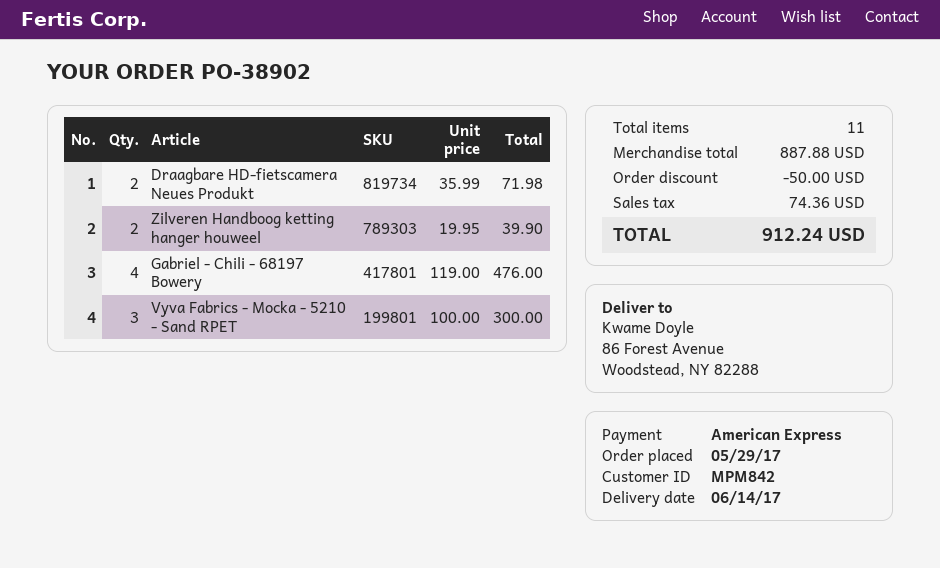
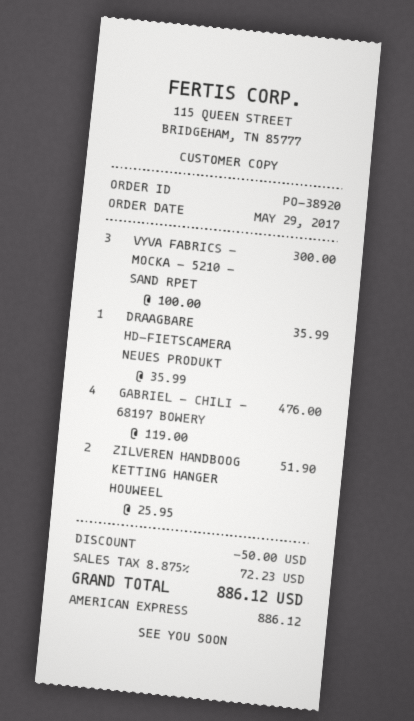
order number: PO-38902 -> PO-38920
Draagbare HD-fietscamera Neues Produkt: 2 x 35.99 = 71.98 -> 1 x 35.99 = 35.99
Zilveren Handboog ketting hanger houweel: 2 x 19.95 = 39.90 -> 2 x 25.95 = 51.90
tax: 74.36 -> 72.23
total: 912.24 -> 886.12

